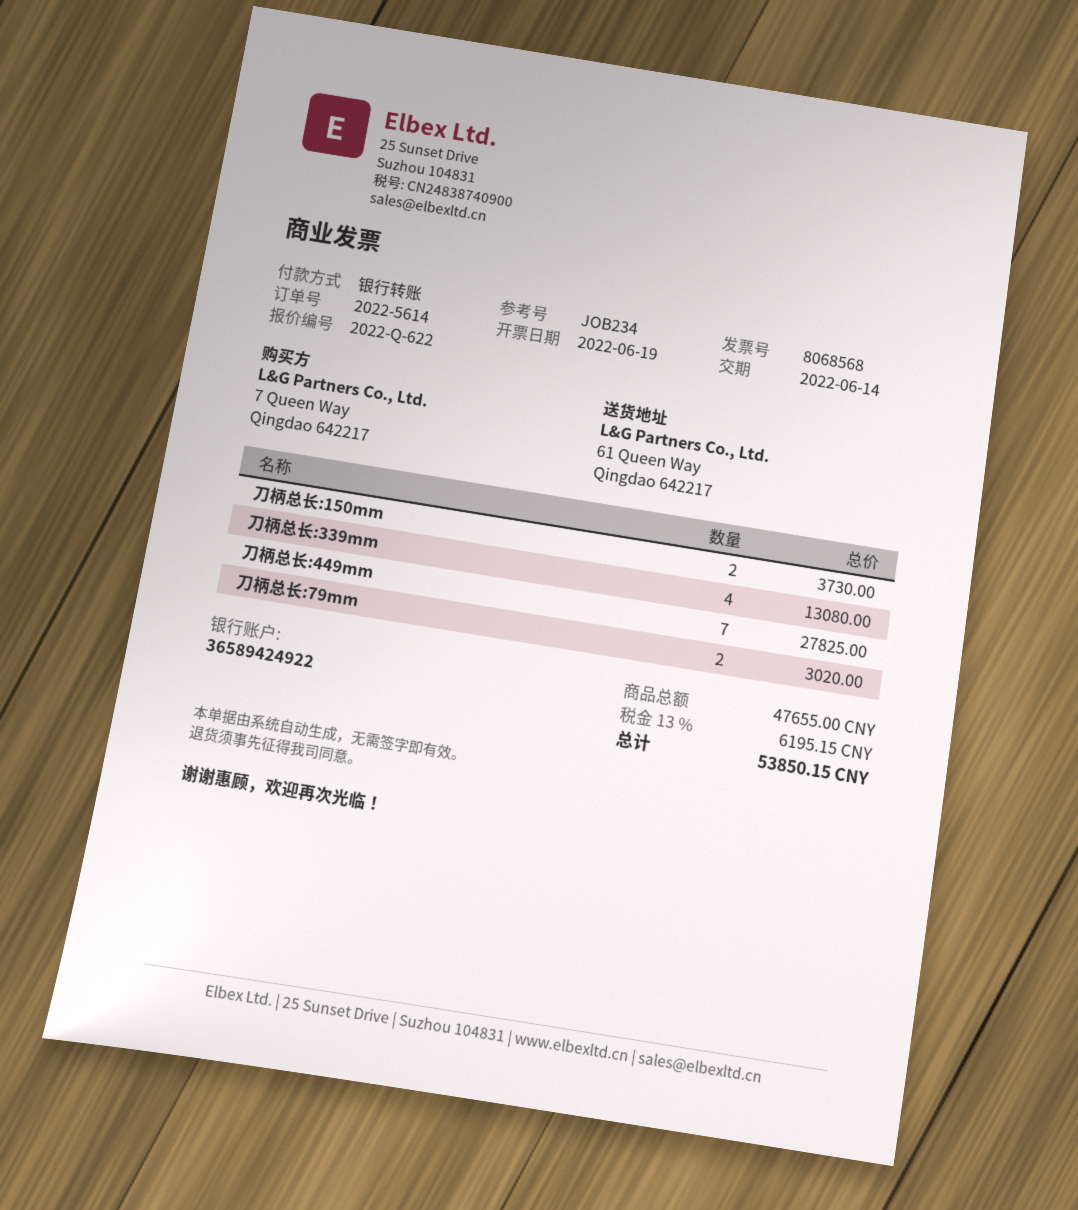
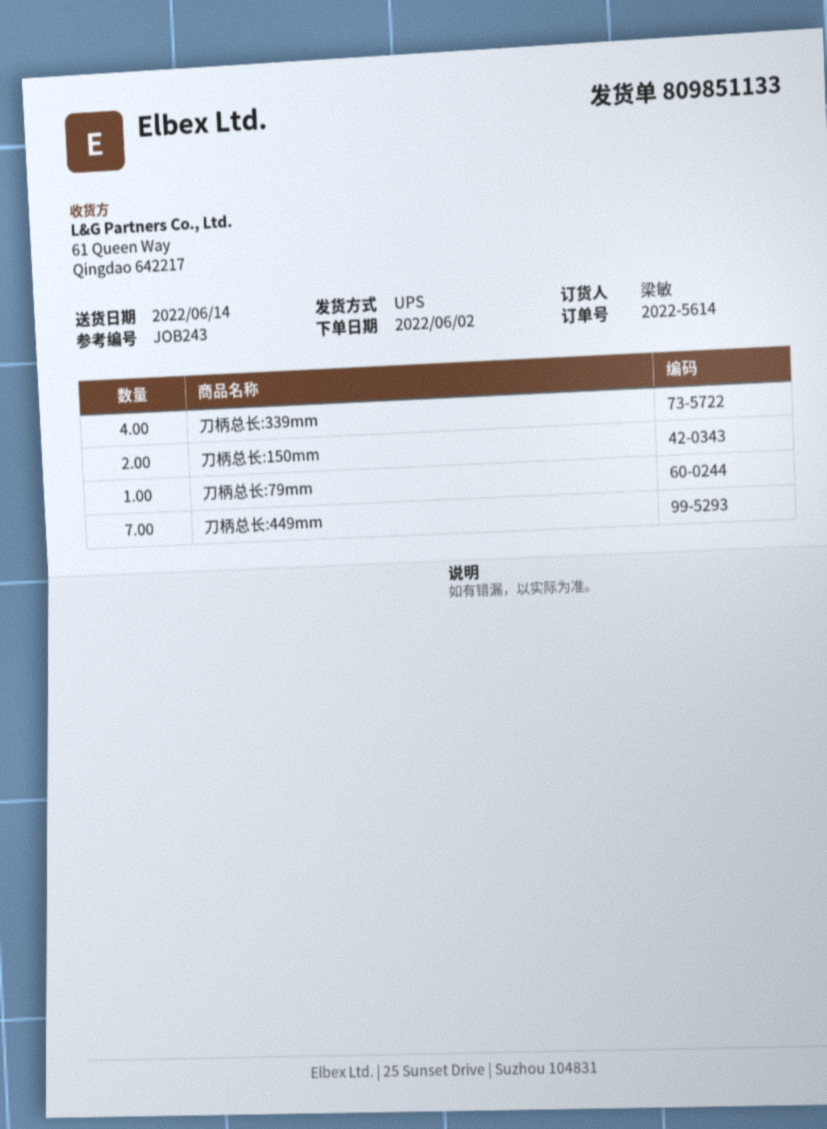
reference: JOB234 -> JOB243
刀柄总长:79mm: 2 -> 1

